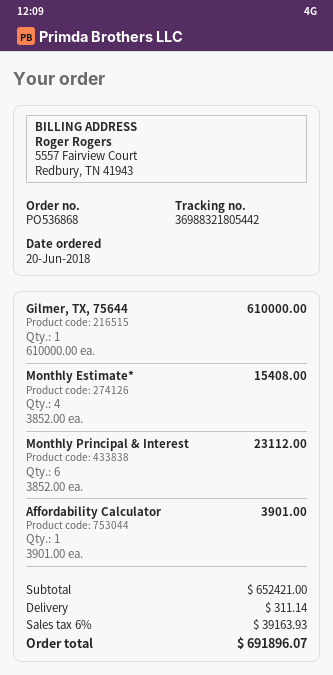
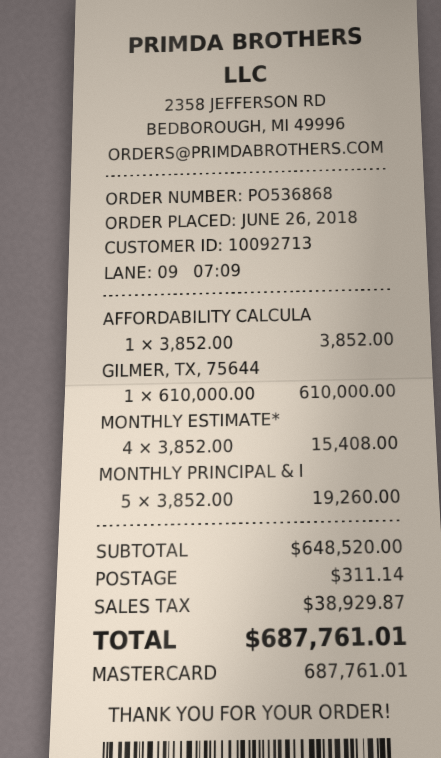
order date: 2018-06-20 -> 2018-06-26
Monthly Principal & Interest: 6 x 3852.00 = 23112.00 -> 5 x 3852.00 = 19260.00
Affordability Calculator: 1 x 3901.00 = 3901.00 -> 1 x 3852.00 = 3852.00
subtotal: 652421.00 -> 648520.00
tax: 39163.93 -> 38929.87
total: 691896.07 -> 687761.01

